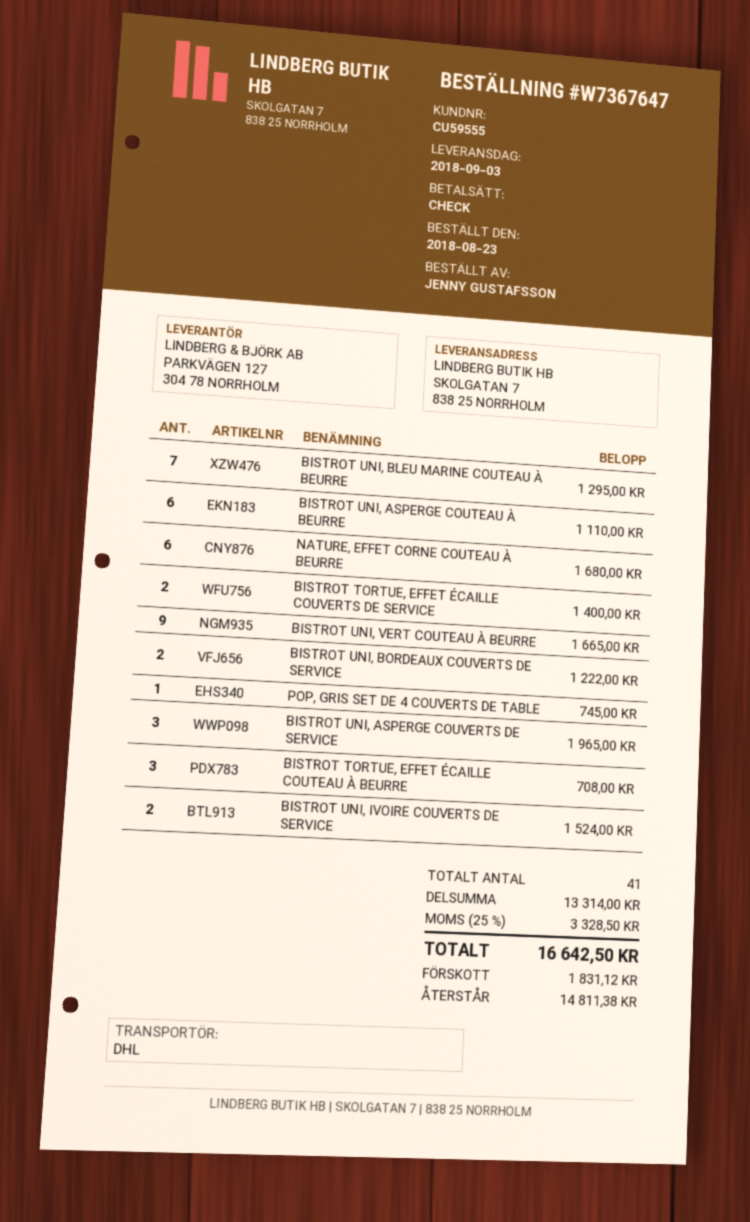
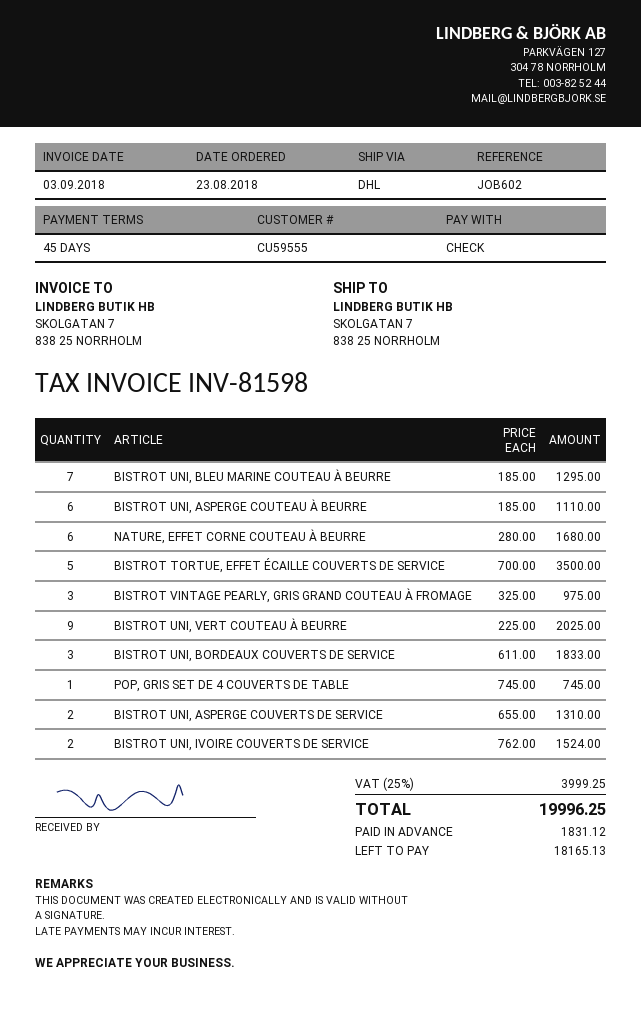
BISTROT TORTUE, EFFET ÉCAILLE COUVERTS DE SERVICE: 2 for 1400.00 -> 5 for 3500.00
BISTROT UNI, VERT COUTEAU À BEURRE: 9 for 1665.00 -> 9 for 2025.00
BISTROT UNI, BORDEAUX COUVERTS DE SERVICE: 2 for 1222.00 -> 3 for 1833.00
BISTROT UNI, ASPERGE COUVERTS DE SERVICE: 3 for 1965.00 -> 2 for 1310.00
BISTROT TORTUE, EFFET ÉCAILLE COUTEAU À BEURRE: 3 for 708.00 -> none
BISTROT VINTAGE PEARLY, GRIS GRAND COUTEAU À FROMAGE: none -> 3 for 975.00
tax: 25% = 3328.50 -> 25% = 3999.25
total: 16642.50 -> 19996.25
balance: 14811.38 -> 18165.13

